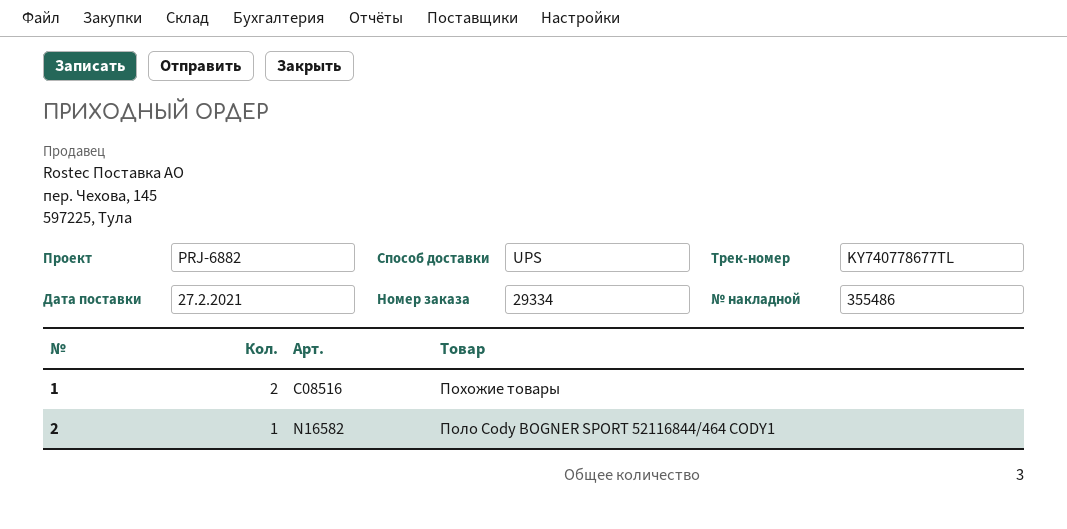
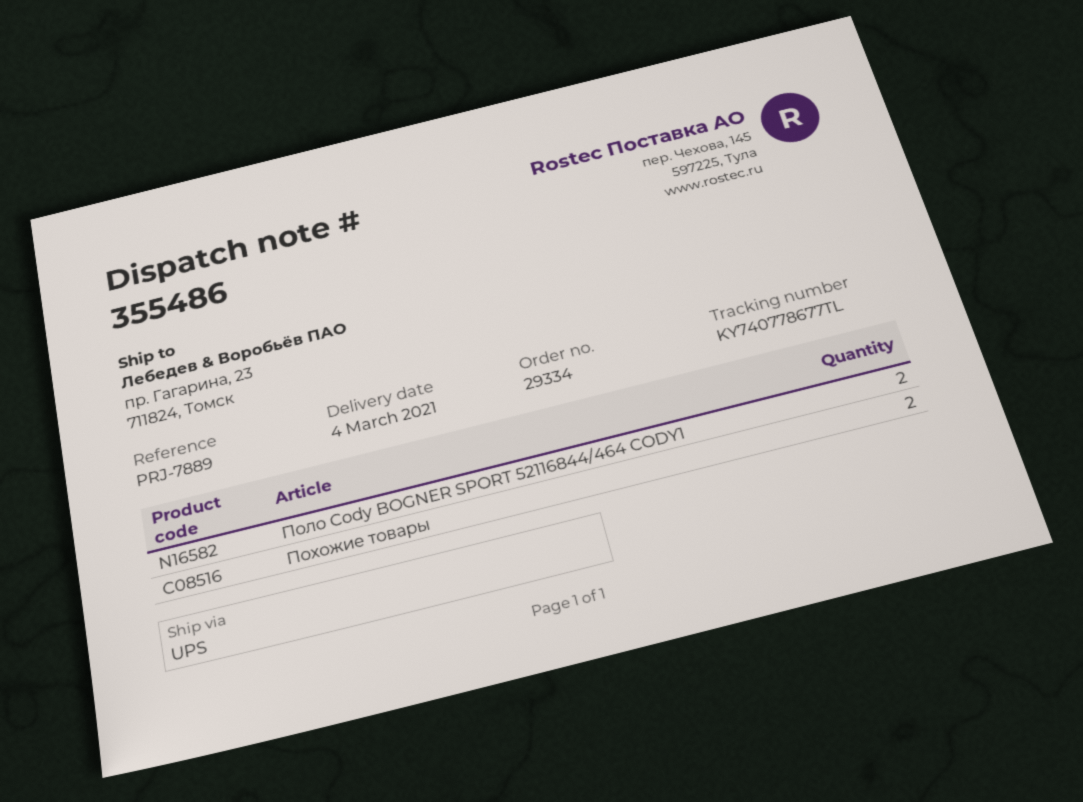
delivery date: 2021-02-27 -> 2021-03-04
reference: PRJ-6882 -> PRJ-7889
Поло Cody BOGNER SPORT 52116844/464 CODY1: 1 -> 2

